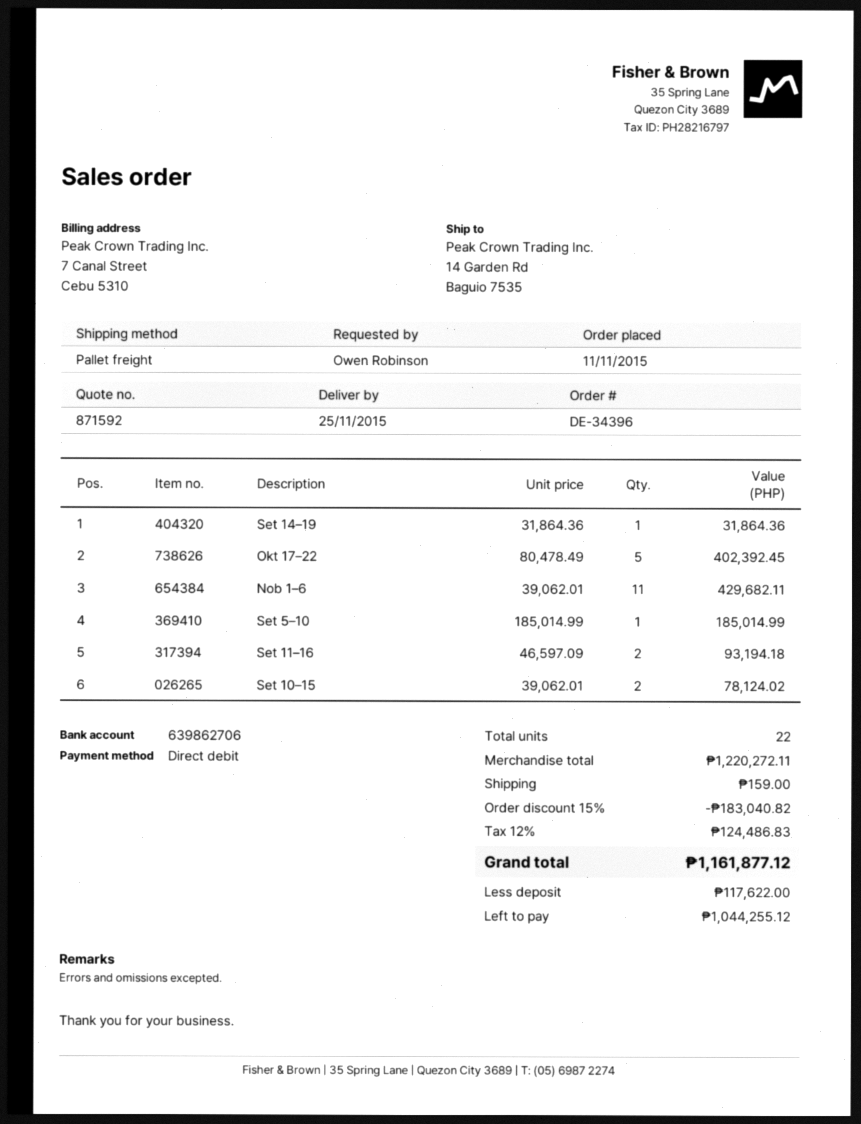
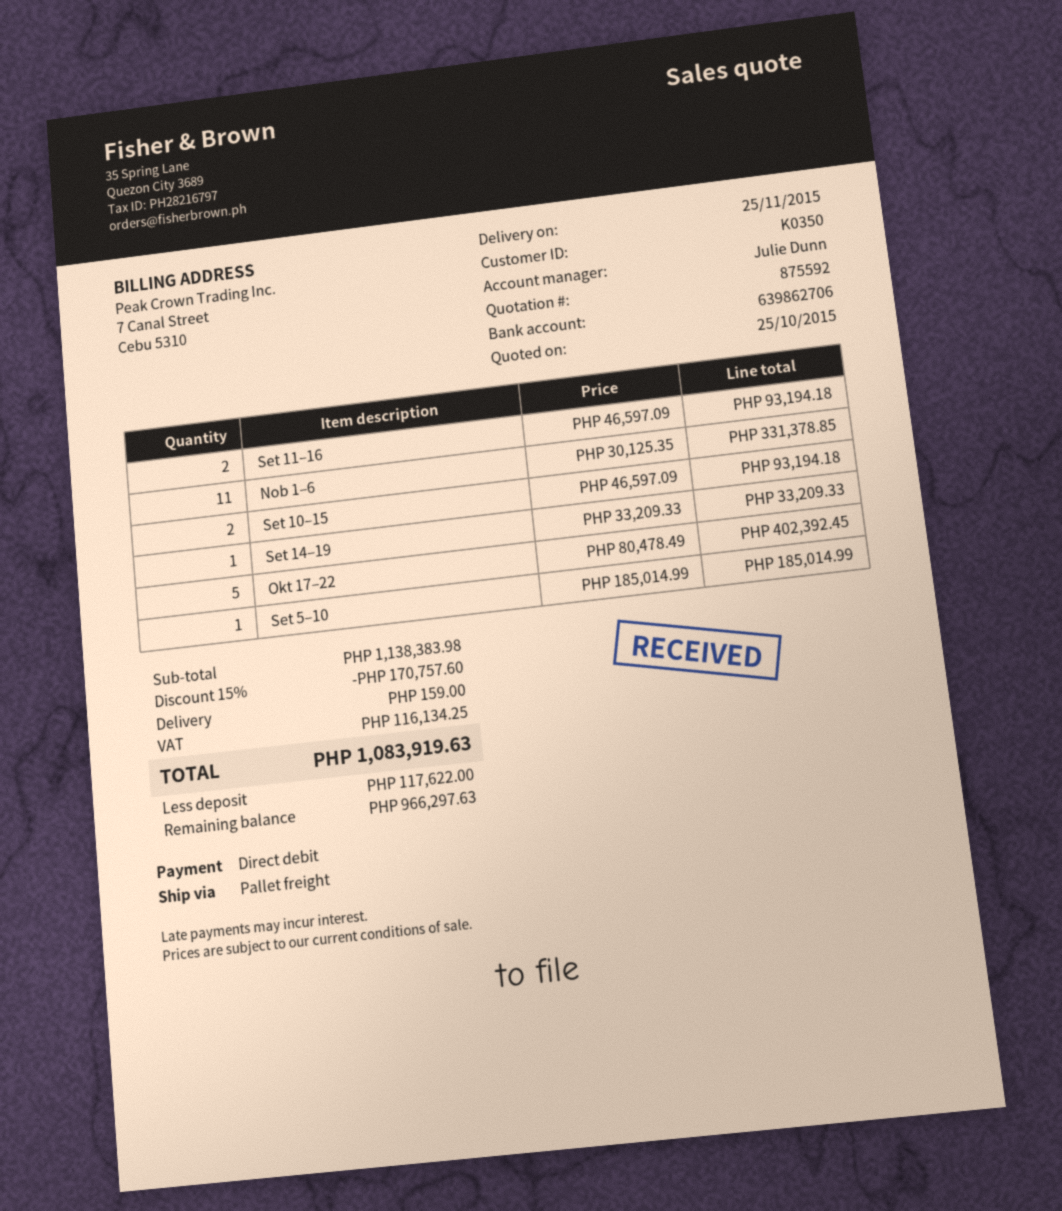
quote number: 871592 -> 875592
Set 14–19: 1 x 31864.36 = 31864.36 -> 1 x 33209.33 = 33209.33
Nob 1–6: 11 x 39062.01 = 429682.11 -> 11 x 30125.35 = 331378.85
Set 10–15: 2 x 39062.01 = 78124.02 -> 2 x 46597.09 = 93194.18
subtotal: 1220272.11 -> 1138383.98
discount: 15% = 183040.82 -> 15% = 170757.60
tax: 124486.83 -> 116134.25
total: 1161877.12 -> 1083919.63
balance: 1044255.12 -> 966297.63

